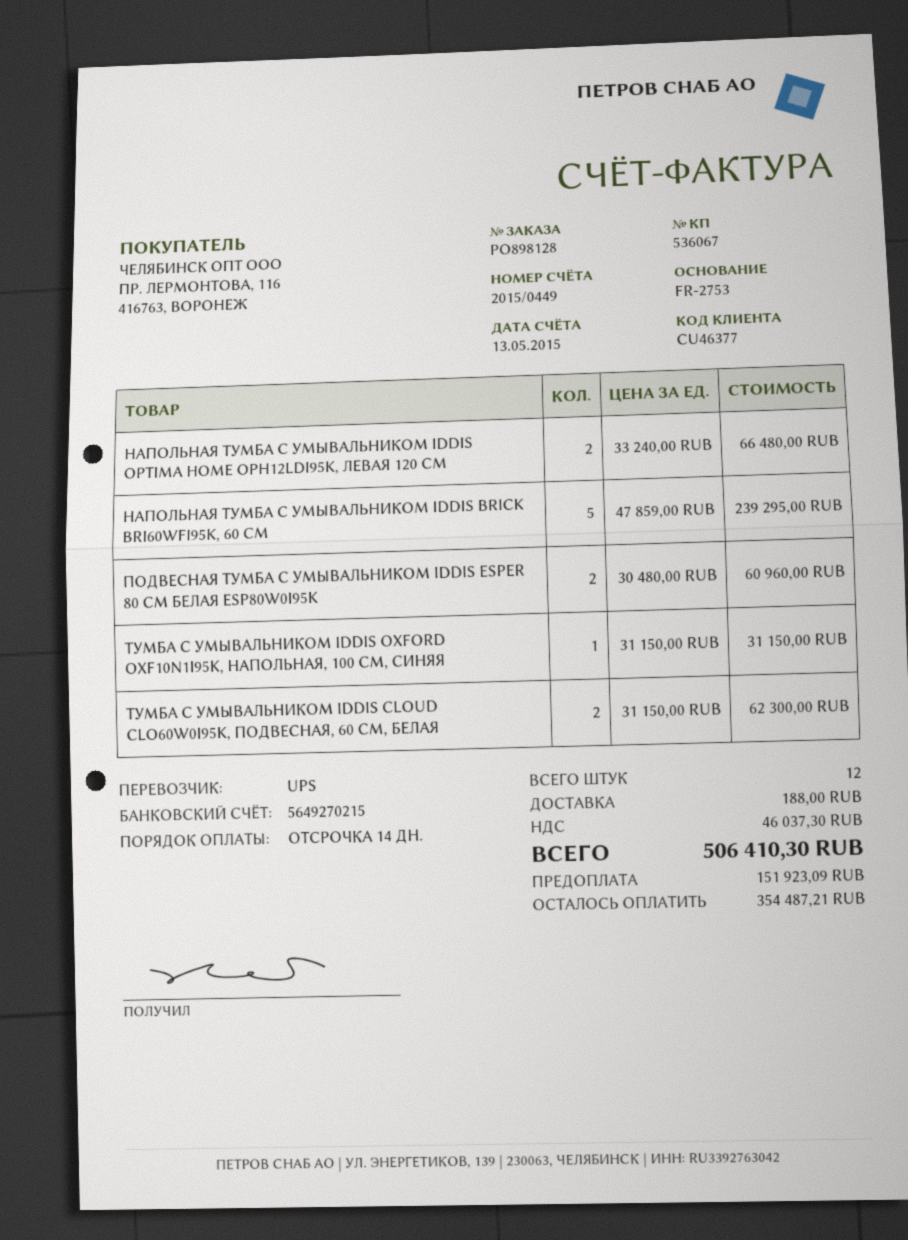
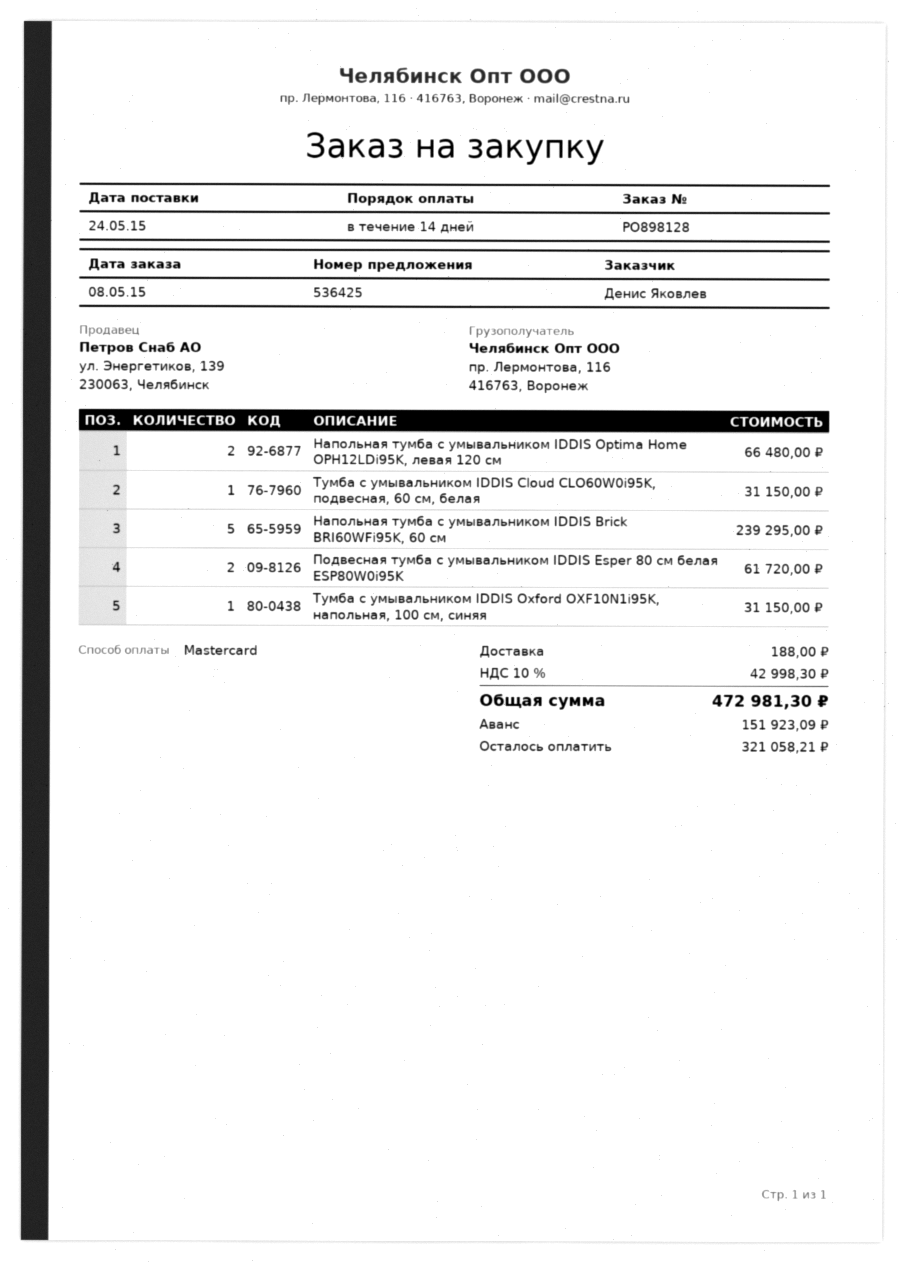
quote number: 536067 -> 536425
ПОДВЕСНАЯ ТУМБА С УМЫВАЛЬНИКОМ IDDIS ESPER 80 СМ БЕЛАЯ ESP80W0I95K: 2 for 60960.00 -> 2 for 61720.00
ТУМБА С УМЫВАЛЬНИКОМ IDDIS CLOUD CLO60W0I95K, ПОДВЕСНАЯ, 60 СМ, БЕЛАЯ: 2 for 62300.00 -> 1 for 31150.00
tax: 46037.30 -> 42998.30
total: 506410.30 -> 472981.30
balance: 354487.21 -> 321058.21

